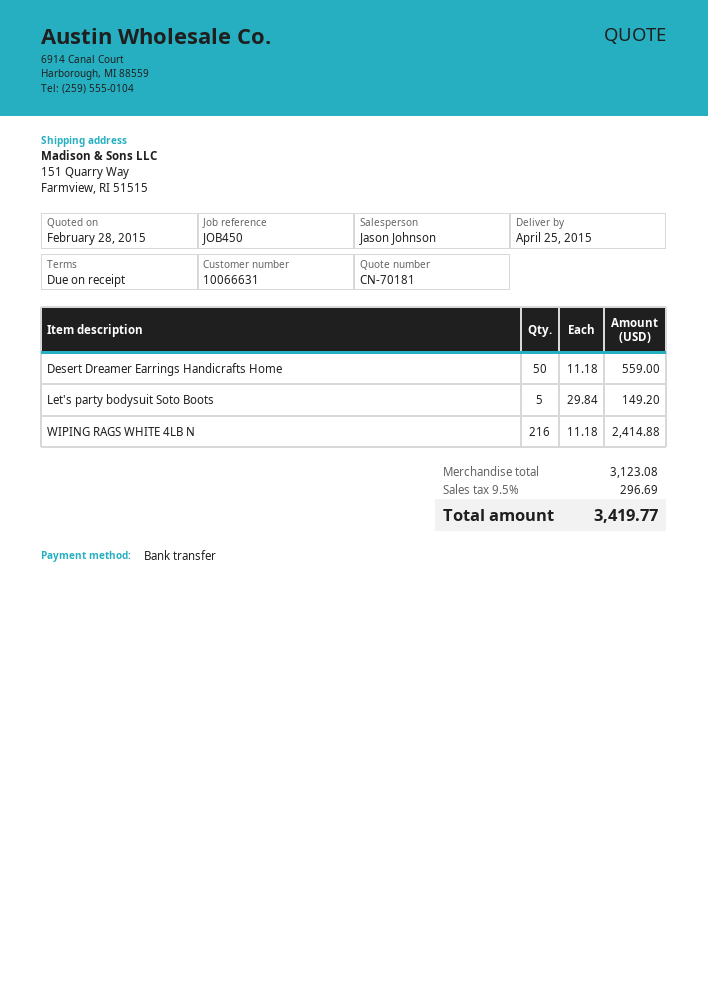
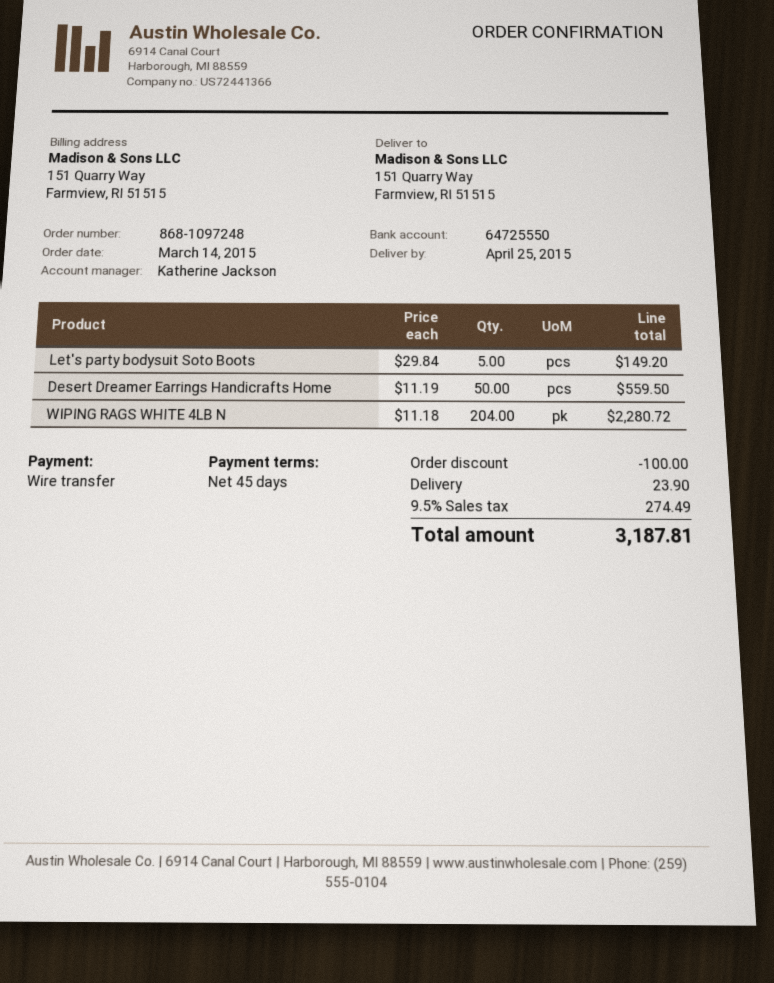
payment terms: on receipt -> 45 days
sales rep: Jason Johnson -> Katherine Jackson
Desert Dreamer Earrings Handicrafts Home: 50 x 11.18 = 559.00 -> 50 x 11.19 = 559.50
WIPING RAGS WHITE 4LB N: 216 x 11.18 = 2414.88 -> 204 x 11.18 = 2280.72
discount: none -> 100.00
shipping: none -> 23.90
tax: 9.5% = 296.69 -> 9.5% = 274.49
total: 3419.77 -> 3187.81

